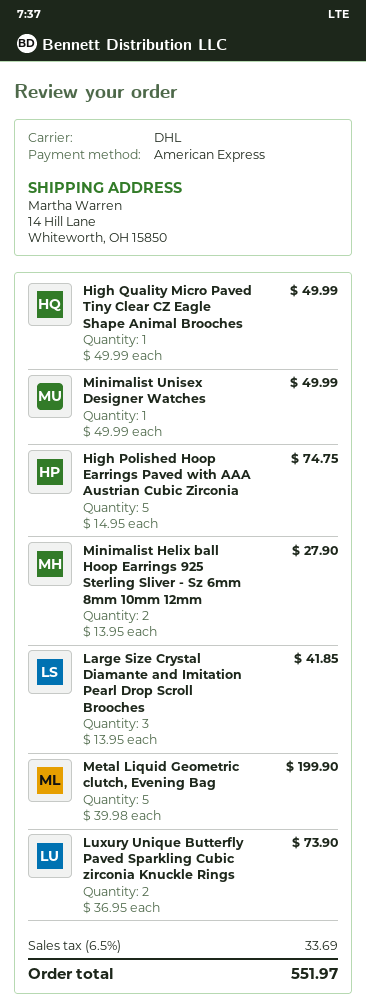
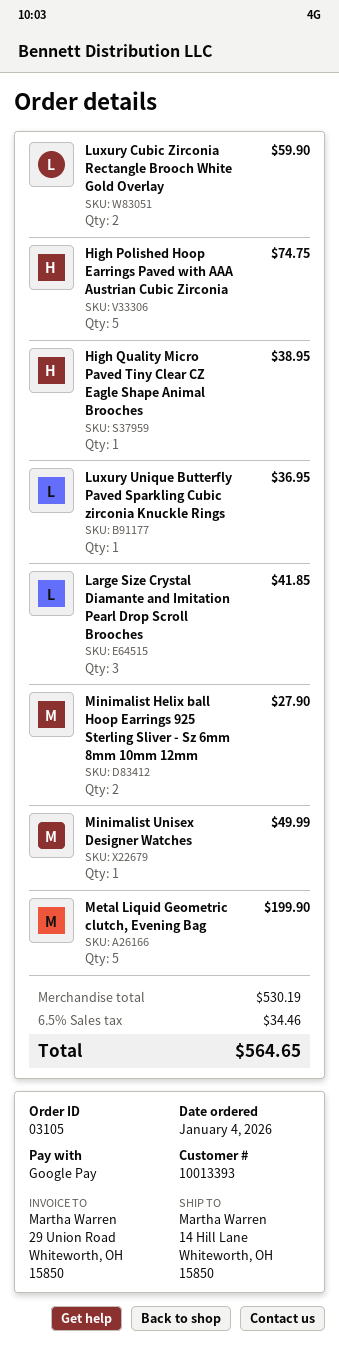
payment method: American Express -> Google Pay
High Quality Micro Paved Tiny Clear CZ Eagle Shape Animal Brooches: 1 for 49.99 -> 1 for 38.95
Luxury Unique Butterfly Paved Sparkling Cubic zirconia Knuckle Rings: 2 for 73.90 -> 1 for 36.95
Luxury Cubic Zirconia Rectangle Brooch White Gold Overlay: none -> 2 for 59.90
tax: 6.5% = 33.69 -> 6.5% = 34.46
total: 551.97 -> 564.65

